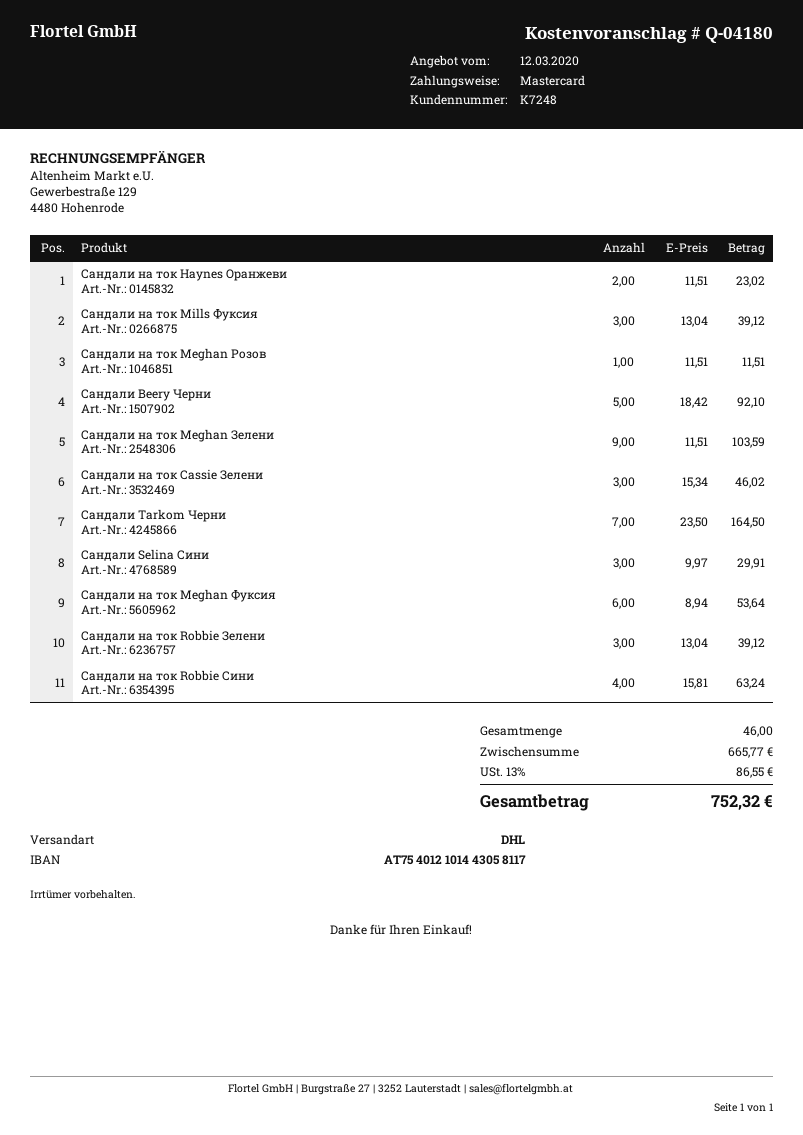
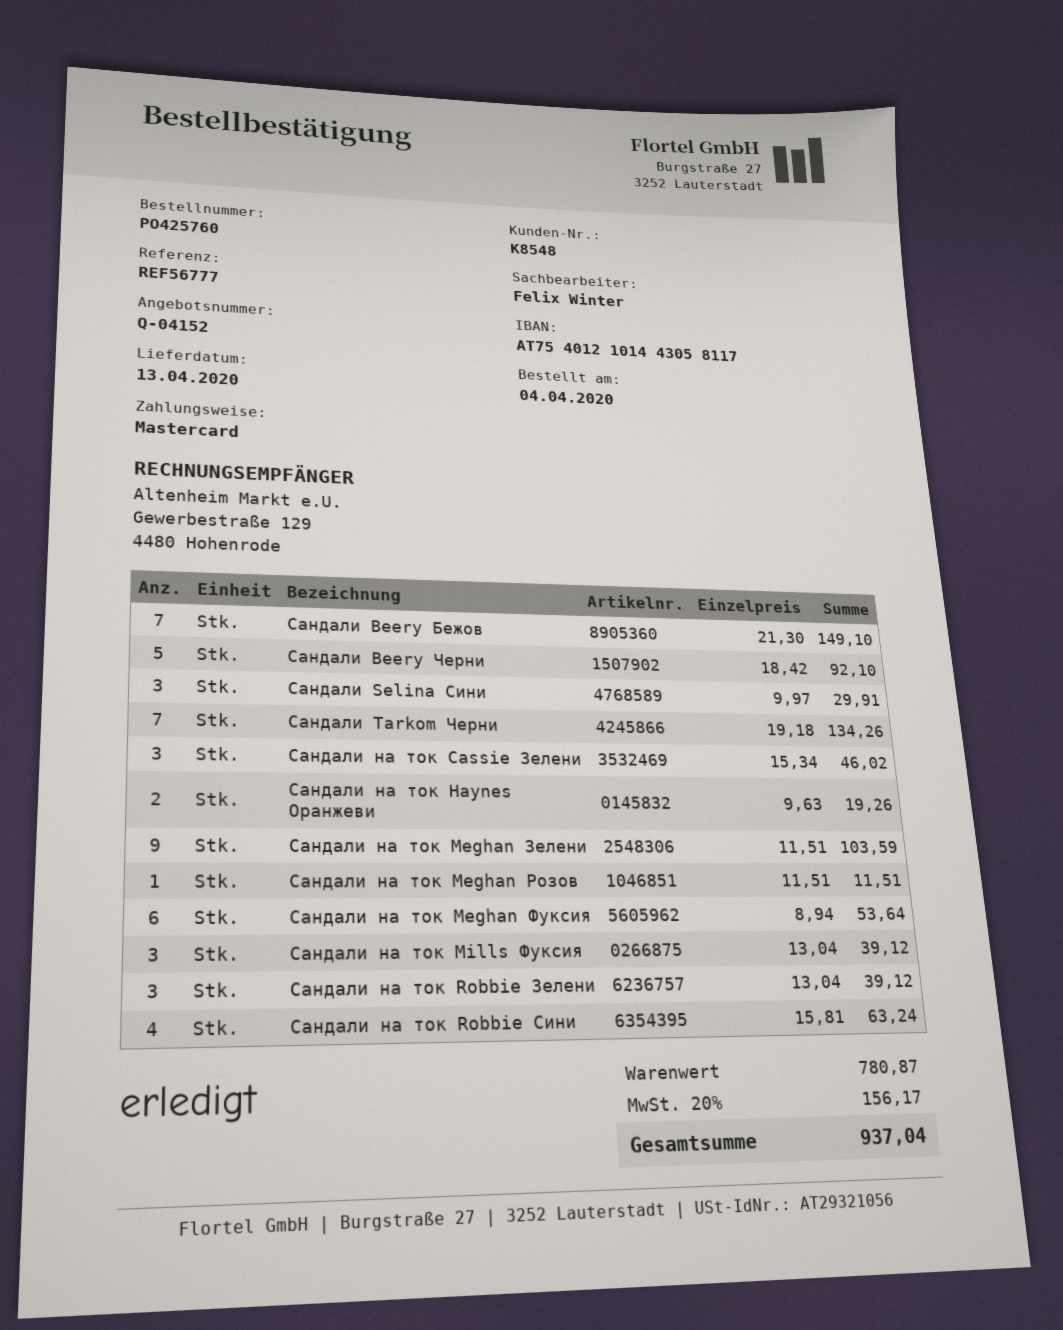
quote number: Q-04180 -> Q-04152
customer number: K7248 -> K8548
Сандали на ток Haynes Оранжеви: 2 x 11.51 = 23.02 -> 2 x 9.63 = 19.26
Сандали Tarkom Черни: 7 x 23.50 = 164.50 -> 7 x 19.18 = 134.26
Сандали Beery Бежов: none -> 7 x 21.30 = 149.10
subtotal: 665.77 -> 780.87
tax: 13% = 86.55 -> 20% = 156.17
total: 752.32 -> 937.04

